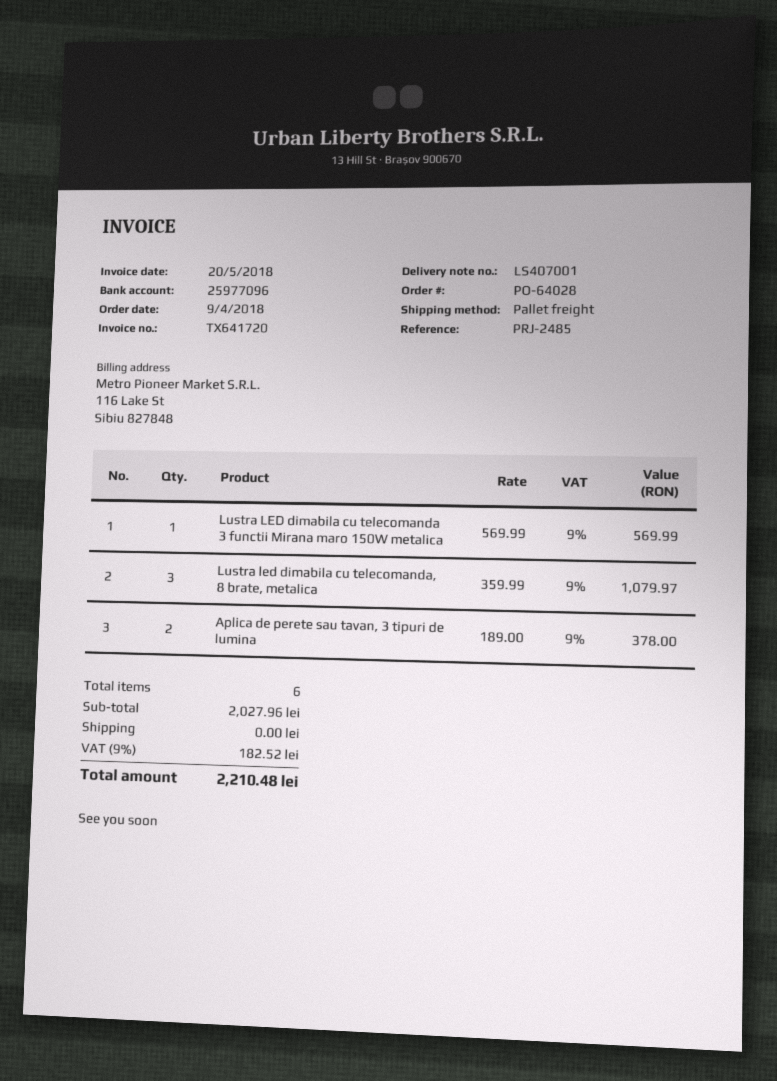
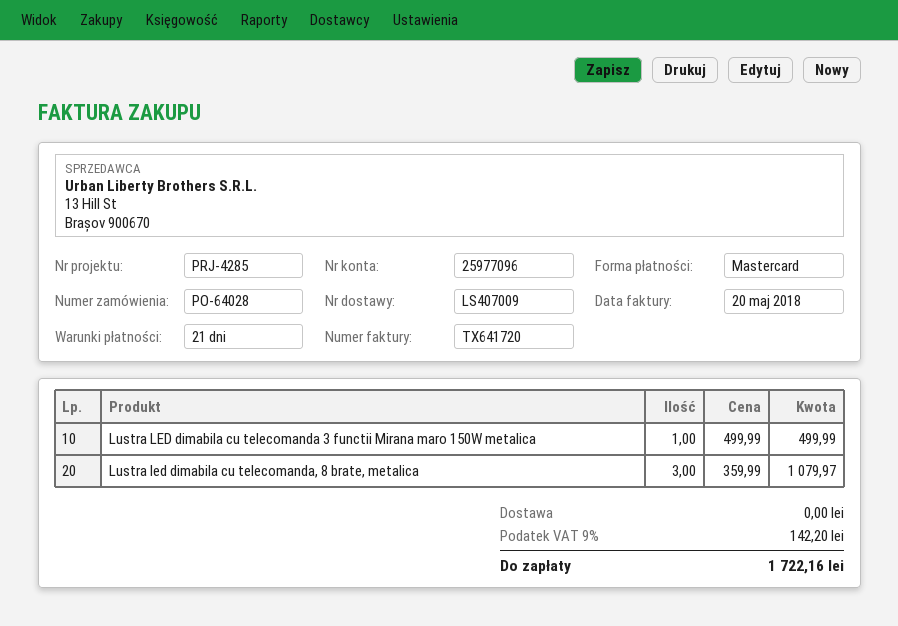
delivery note number: LS407001 -> LS407009
reference: PRJ-2485 -> PRJ-4285
Lustra LED dimabila cu telecomanda 3 functii Mirana maro 150W metalica: 1 x 569.99 = 569.99 -> 1 x 499.99 = 499.99
Aplica de perete sau tavan, 3 tipuri de lumina: 2 x 189.00 = 378.00 -> none
tax: 9% = 182.52 -> 9% = 142.20
total: 2210.48 -> 1722.16

